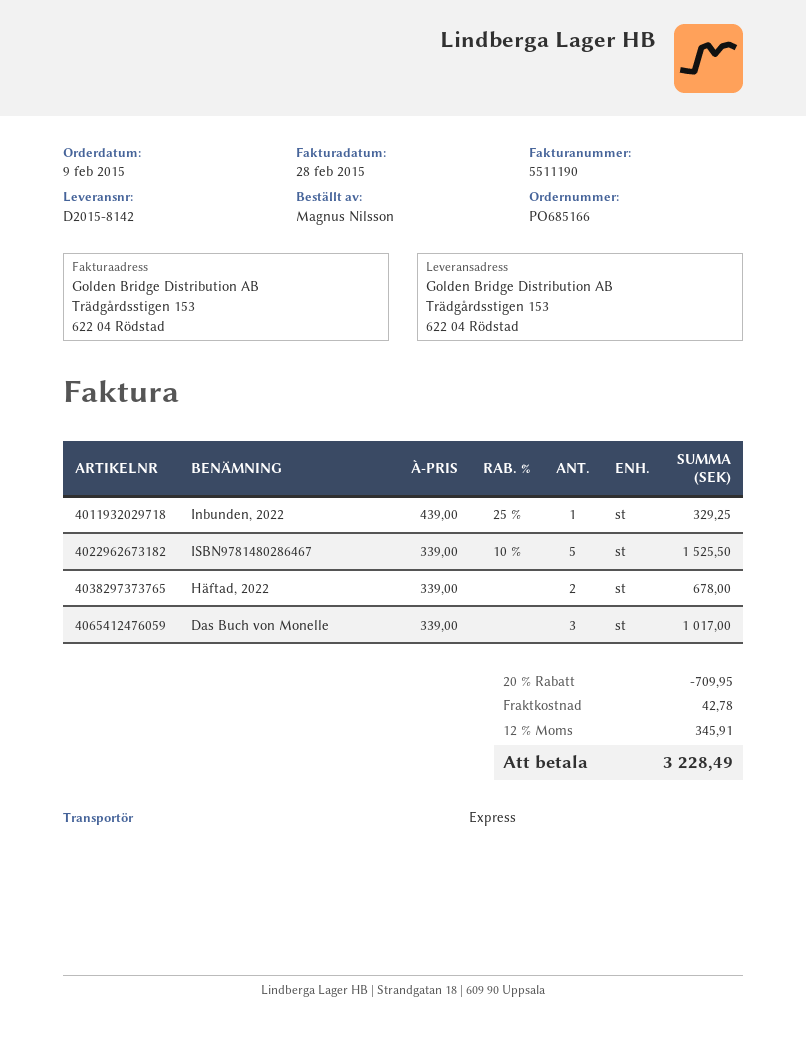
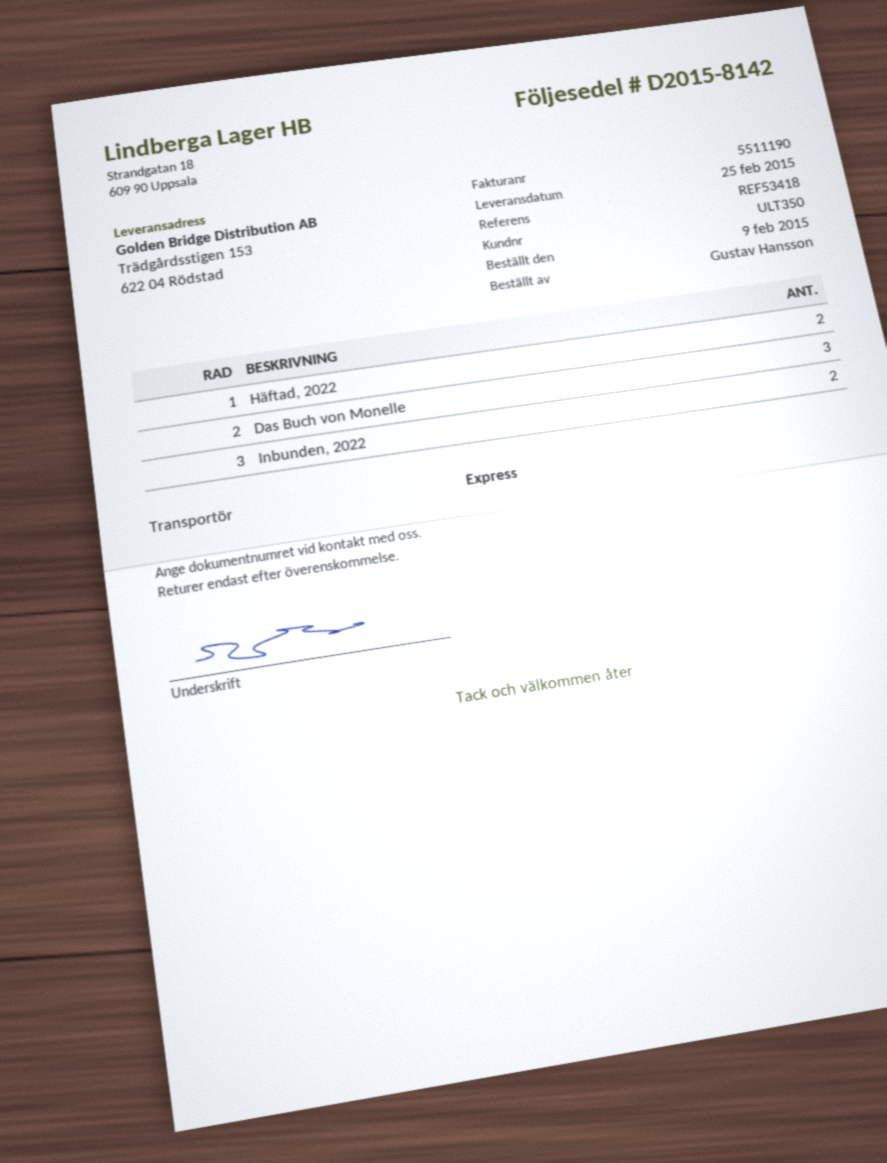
ordered by: Magnus Nilsson -> Gustav Hansson
Inbunden, 2022: 1 -> 2
ISBN9781480286467: 5 -> none

